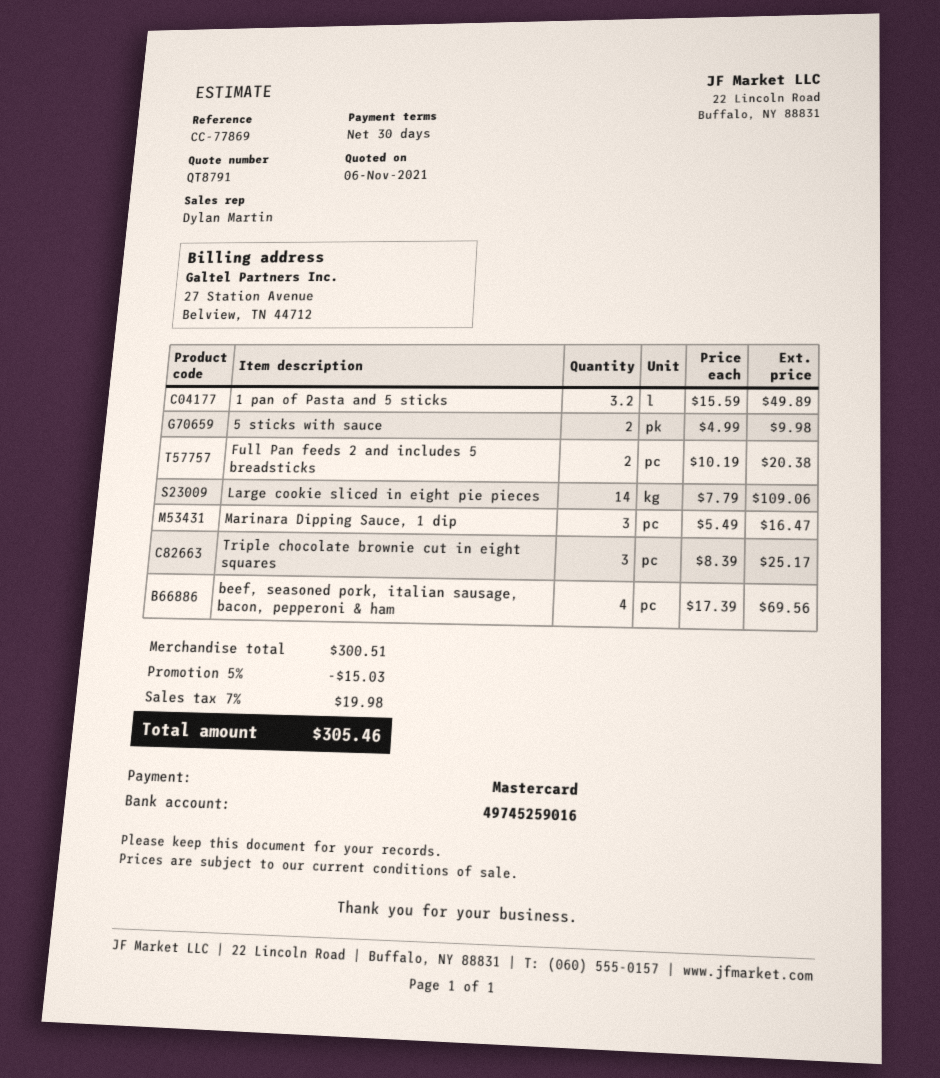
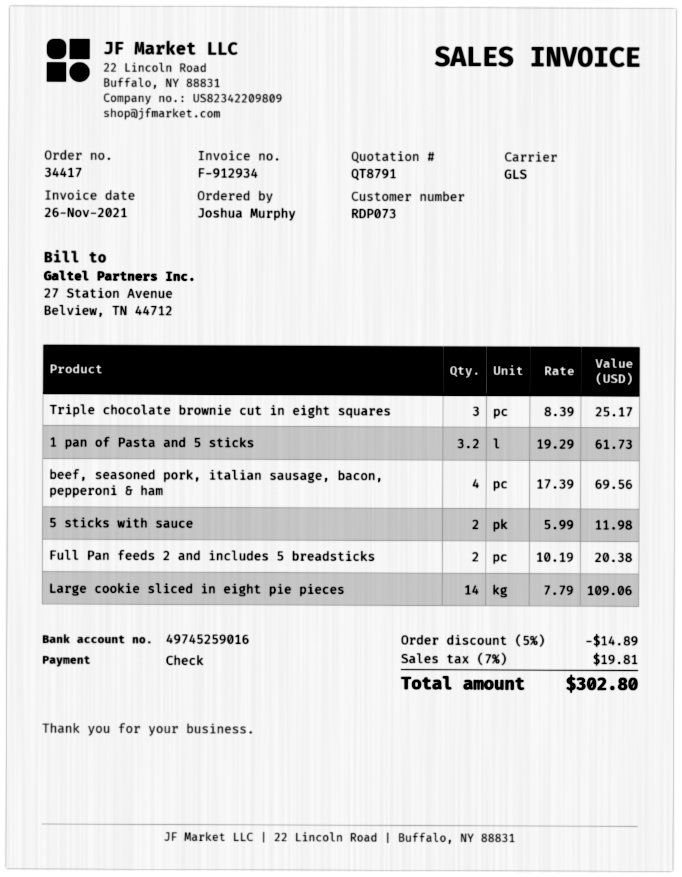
payment method: Mastercard -> cheque
1 pan of Pasta and 5 sticks: 3.2 x 15.59 = 49.89 -> 3.2 x 19.29 = 61.73
5 sticks with sauce: 2 x 4.99 = 9.98 -> 2 x 5.99 = 11.98
Marinara Dipping Sauce, 1 dip: 3 x 5.49 = 16.47 -> none
discount: 5% = 15.03 -> 5% = 14.89
tax: 7% = 19.98 -> 7% = 19.81
total: 305.46 -> 302.80

